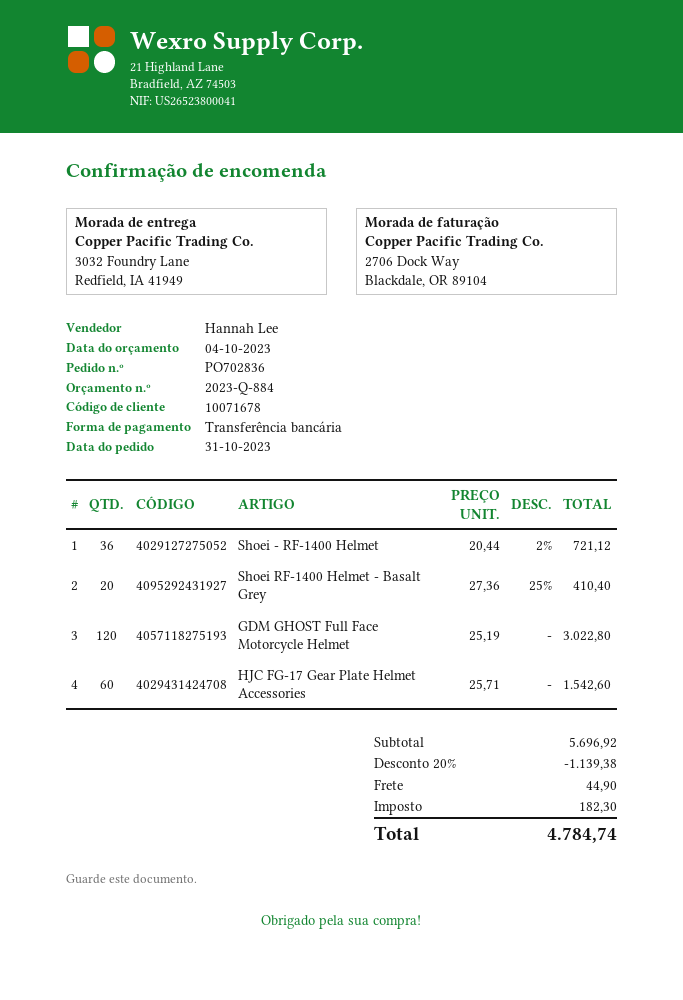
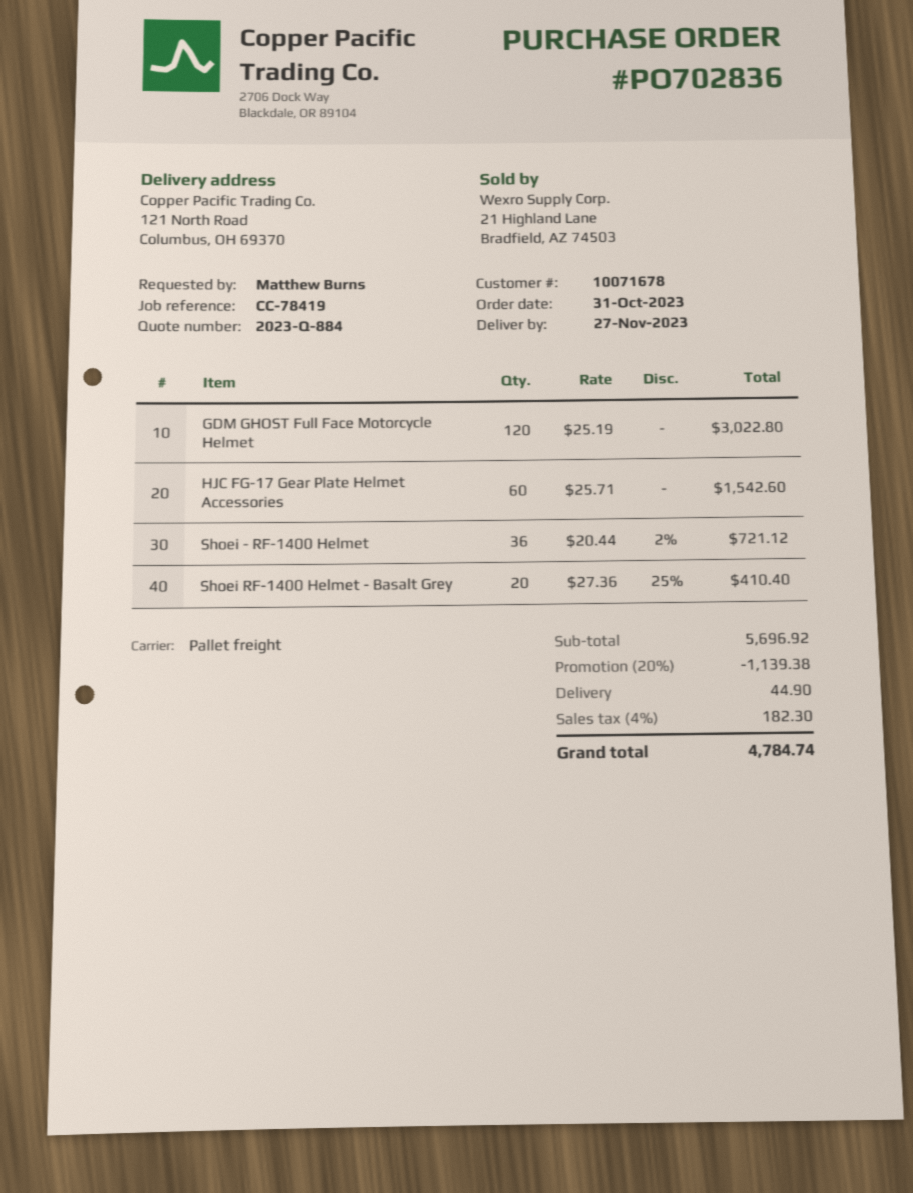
ship to: 3032 Foundry Lane, Redfield, IA 41949 -> 121 North Road, Columbus, OH 69370

